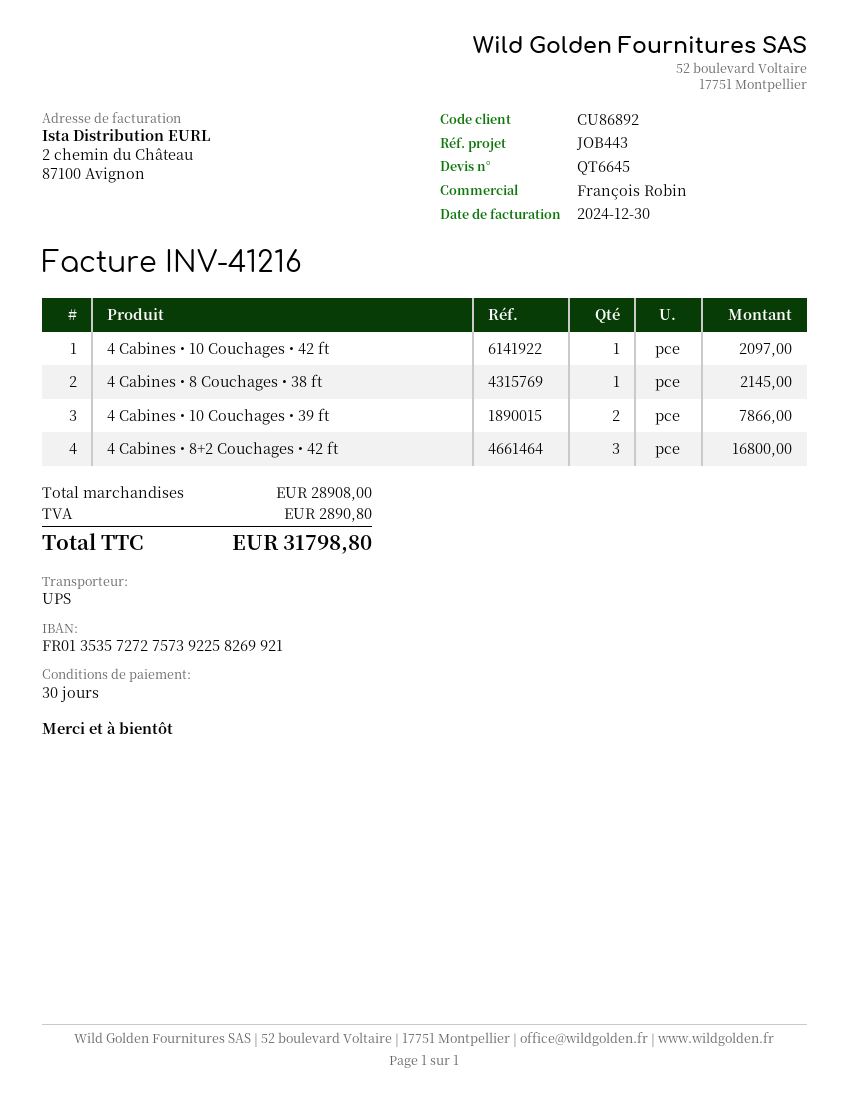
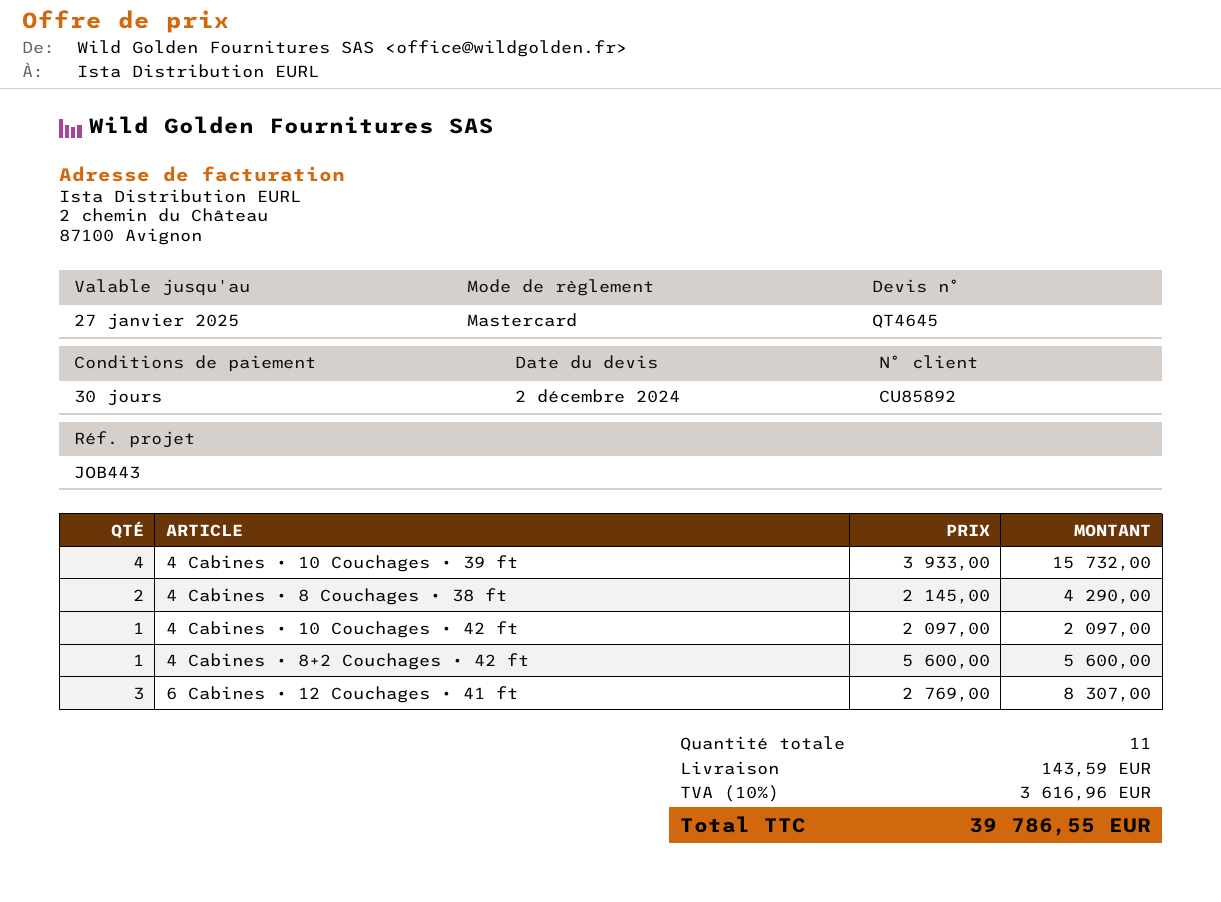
quote number: QT6645 -> QT4645
customer number: CU86892 -> CU85892
4 Cabines • 8 Couchages • 38 ft: 1 for 2145.00 -> 2 for 4290.00
4 Cabines • 10 Couchages • 39 ft: 2 for 7866.00 -> 4 for 15732.00
4 Cabines • 8+2 Couchages • 42 ft: 3 for 16800.00 -> 1 for 5600.00
6 Cabines • 12 Couchages • 41 ft: none -> 3 for 8307.00
shipping: none -> 143.59
tax: 2890.80 -> 3616.96
total: 31798.80 -> 39786.55

